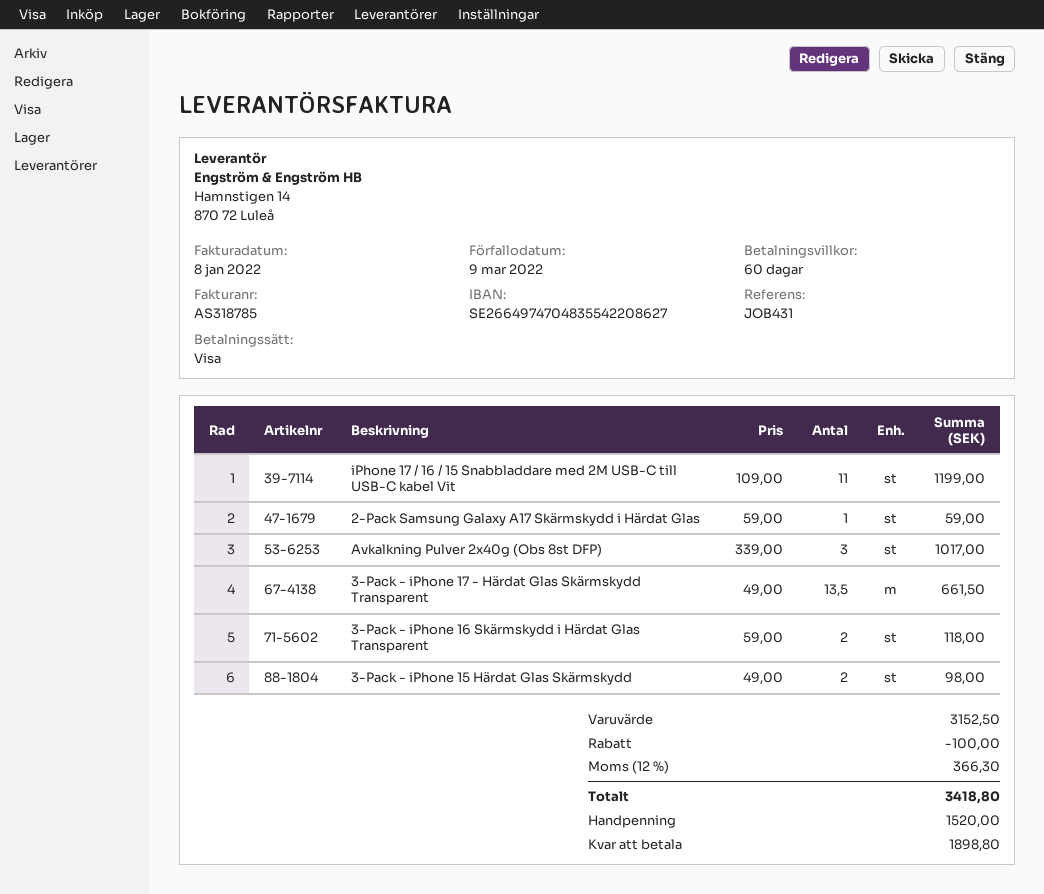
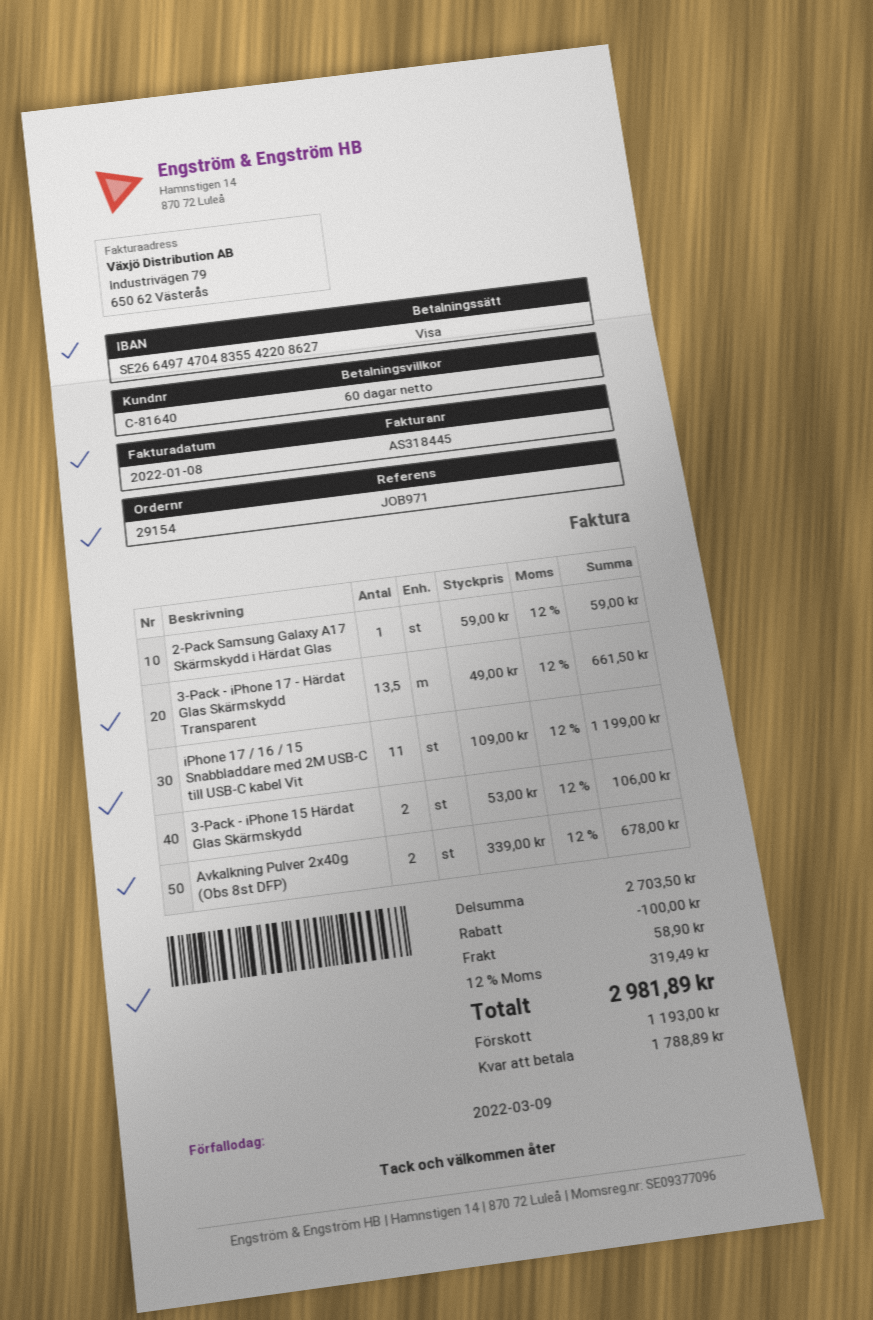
invoice number: AS318785 -> AS318445
reference: JOB431 -> JOB971
Avkalkning Pulver 2x40g (Obs 8st DFP): 3 x 339.00 = 1017.00 -> 2 x 339.00 = 678.00
3-Pack - iPhone 16 Skärmskydd i Härdat Glas Transparent: 2 x 59.00 = 118.00 -> none
3-Pack - iPhone 15 Härdat Glas Skärmskydd: 2 x 49.00 = 98.00 -> 2 x 53.00 = 106.00
subtotal: 3152.50 -> 2703.50
shipping: none -> 58.90
tax: 12% = 366.30 -> 12% = 319.49
total: 3418.80 -> 2981.89
deposit: 1520.00 -> 1193.00
balance: 1898.80 -> 1788.89

